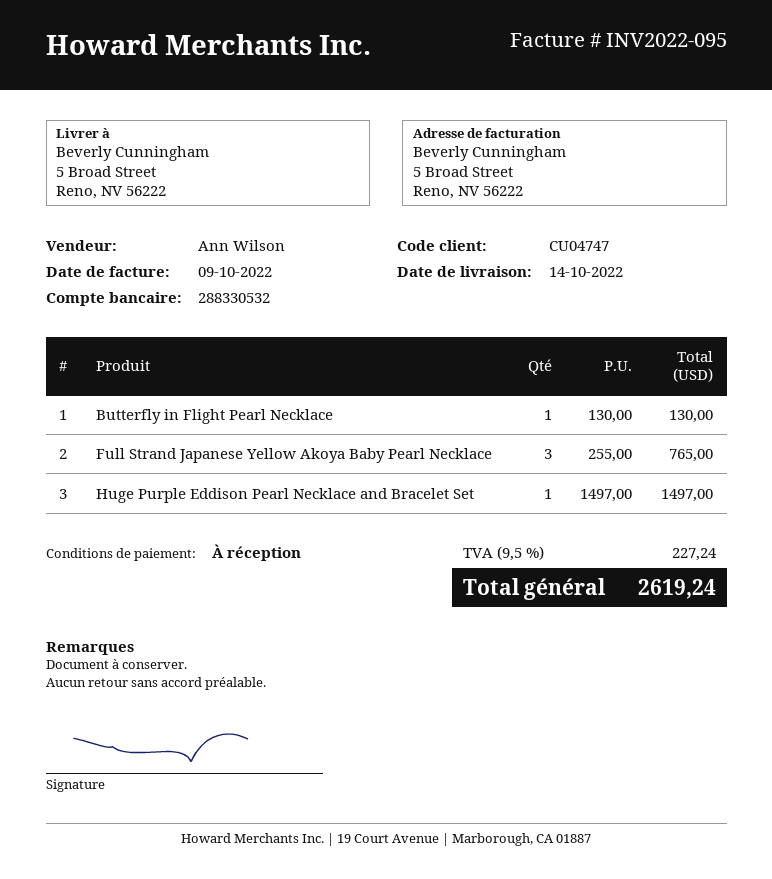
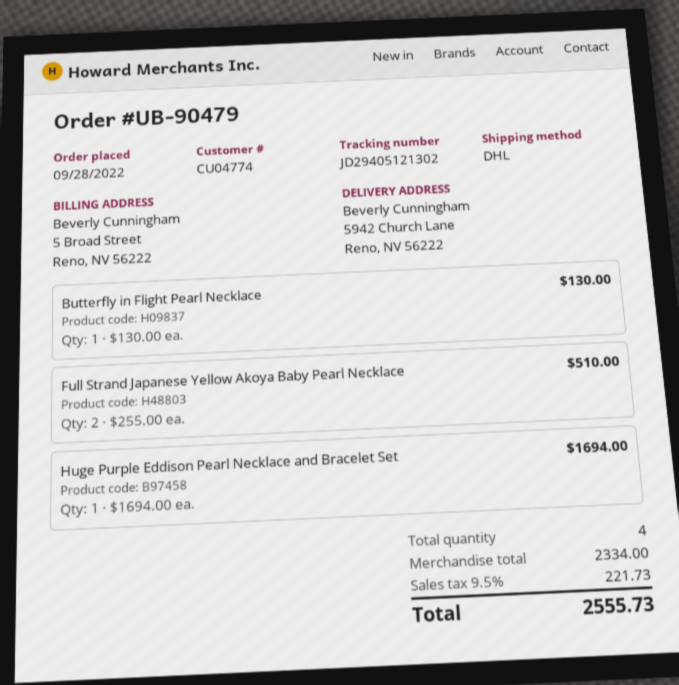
customer number: CU04747 -> CU04774
ship to: 5 Broad Street, Reno, NV 56222 -> 5942 Church Lane, Reno, NV 56222
Full Strand Japanese Yellow Akoya Baby Pearl Necklace: 3 x 255.00 = 765.00 -> 2 x 255.00 = 510.00
Huge Purple Eddison Pearl Necklace and Bracelet Set: 1 x 1497.00 = 1497.00 -> 1 x 1694.00 = 1694.00
tax: 9.5% = 227.24 -> 9.5% = 221.73
total: 2619.24 -> 2555.73

